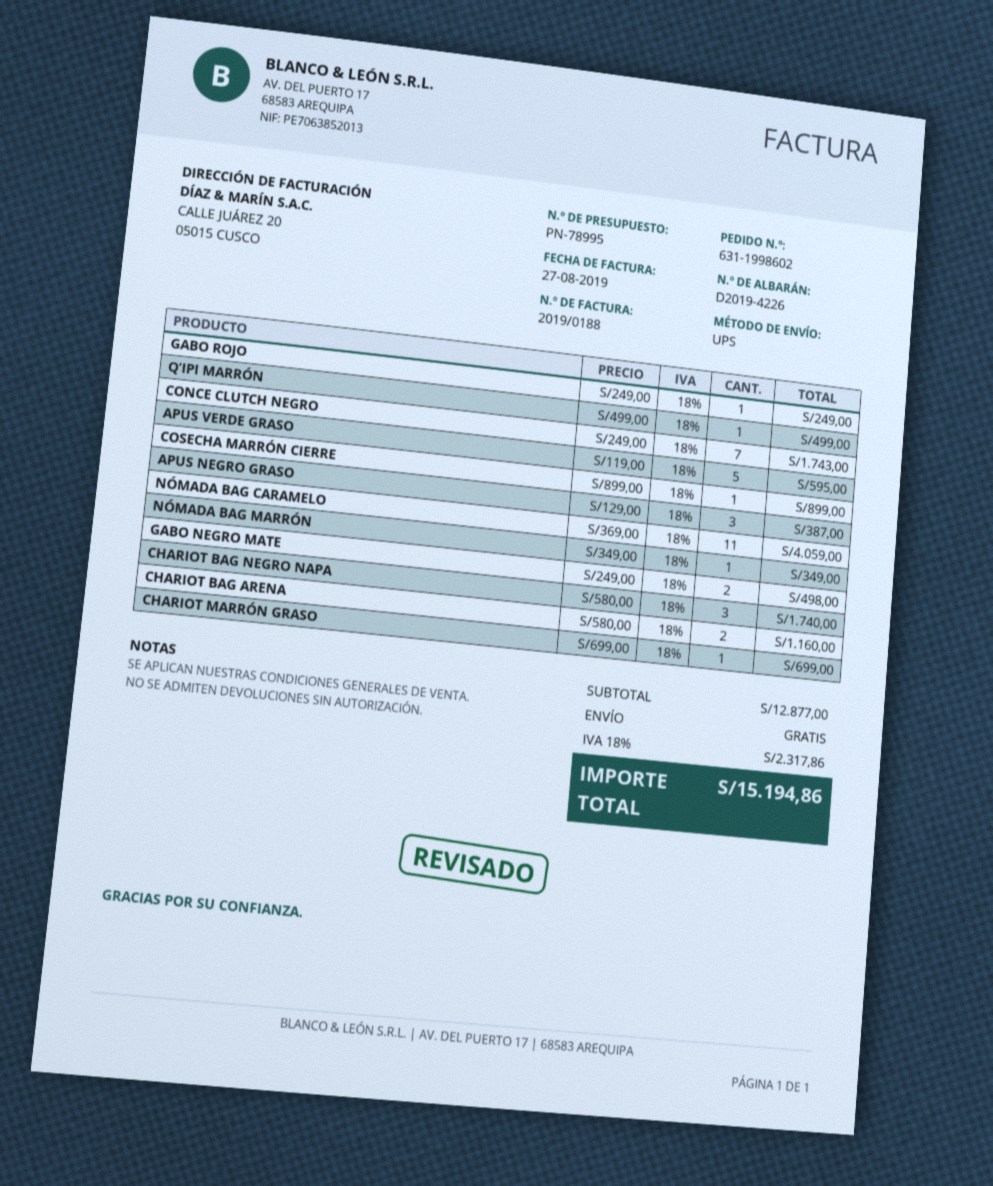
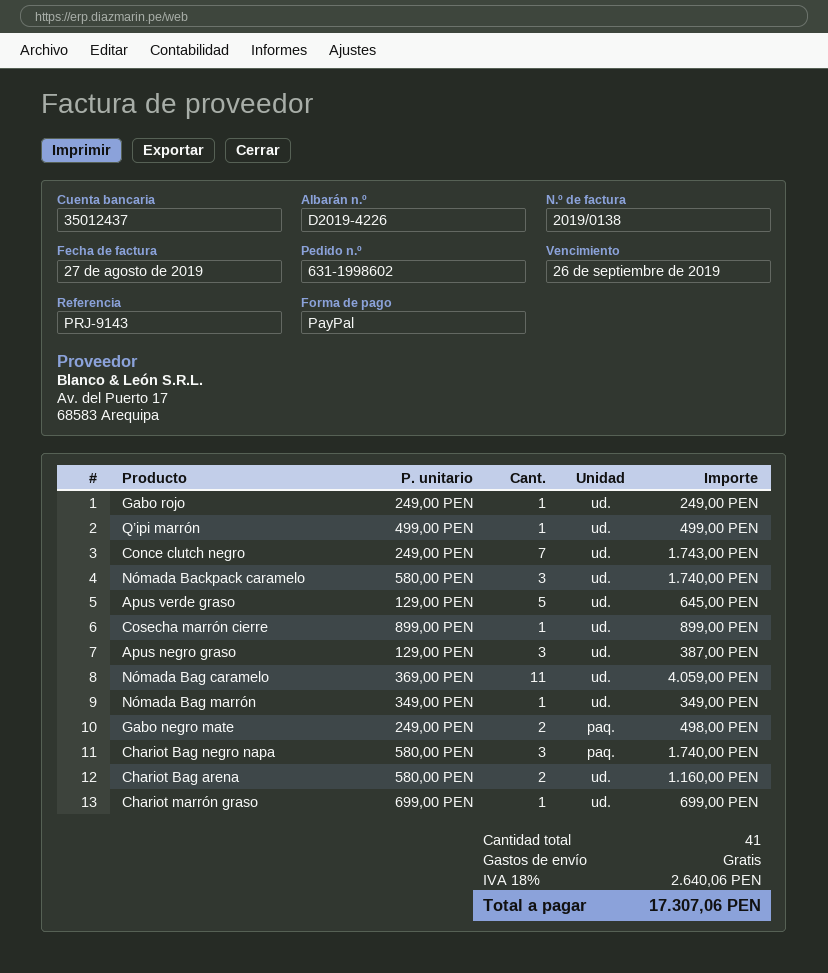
invoice number: 2019/0188 -> 2019/0138
APUS VERDE GRASO: 5 x 119.00 = 595.00 -> 5 x 129.00 = 645.00
Nómada Backpack caramelo: none -> 3 x 580.00 = 1740.00
tax: 18% = 2317.86 -> 18% = 2640.06
total: 15194.86 -> 17307.06

